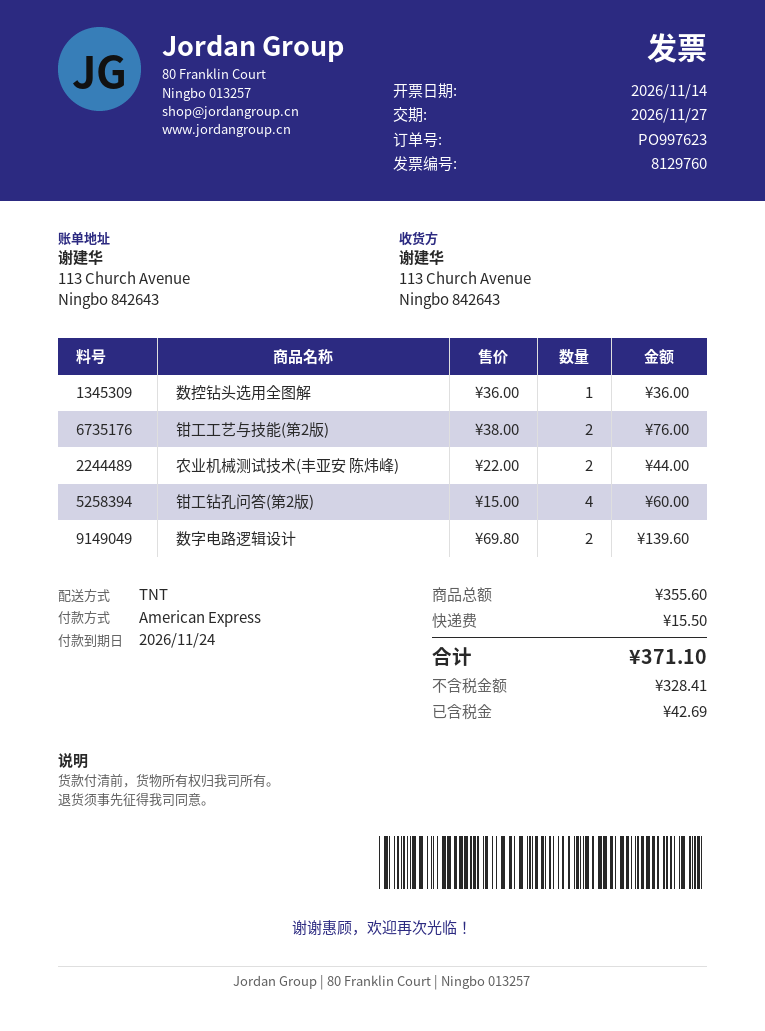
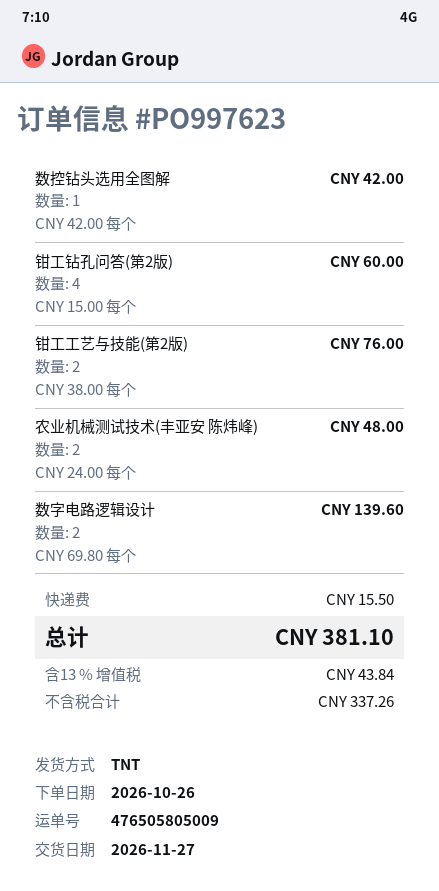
数控钻头选用全图解: 1 x 36.00 = 36.00 -> 1 x 42.00 = 42.00
农业机械测试技术(丰亚安 陈炜峰): 2 x 22.00 = 44.00 -> 2 x 24.00 = 48.00
net: 328.41 -> 337.26
tax: 42.69 -> 43.84
total: 371.10 -> 381.10

